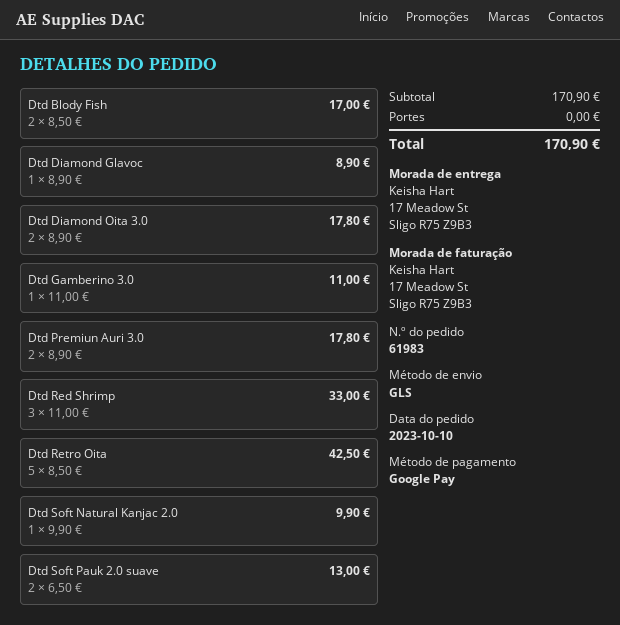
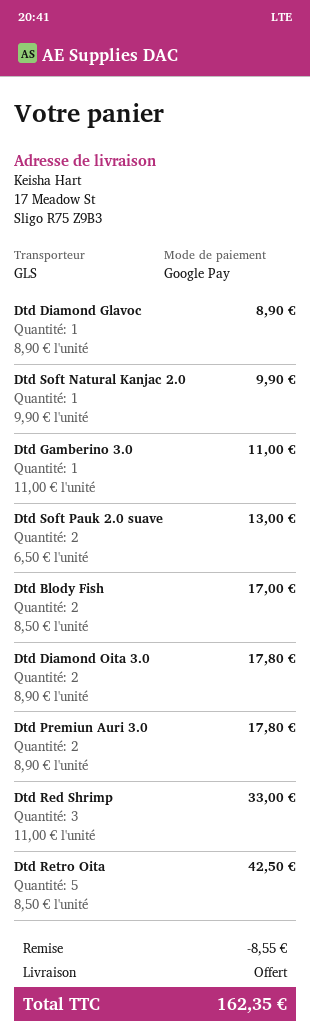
discount: none -> 8.55
total: 170.90 -> 162.35

